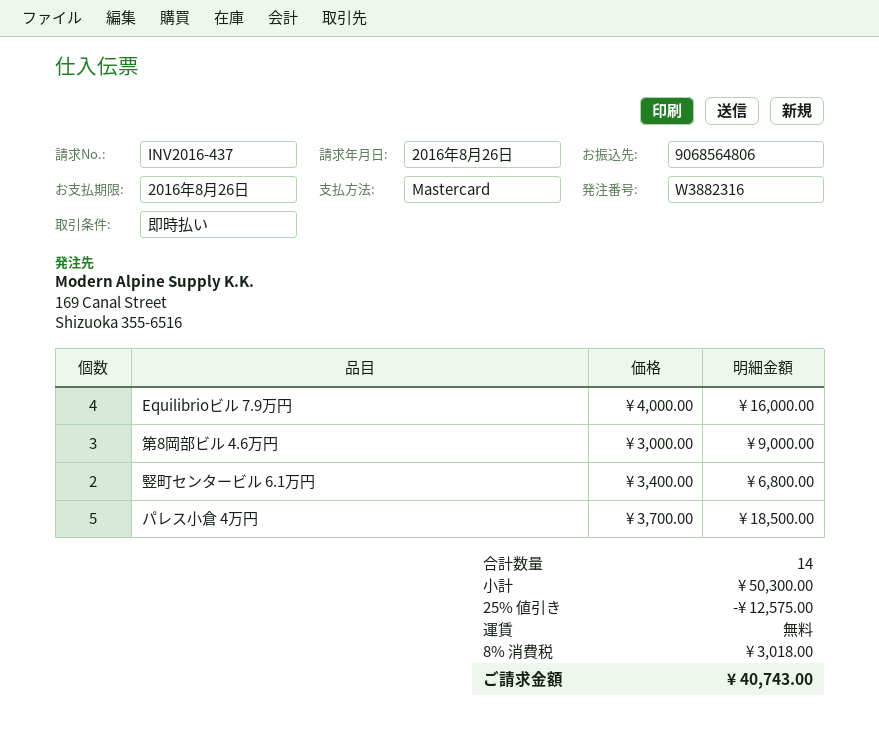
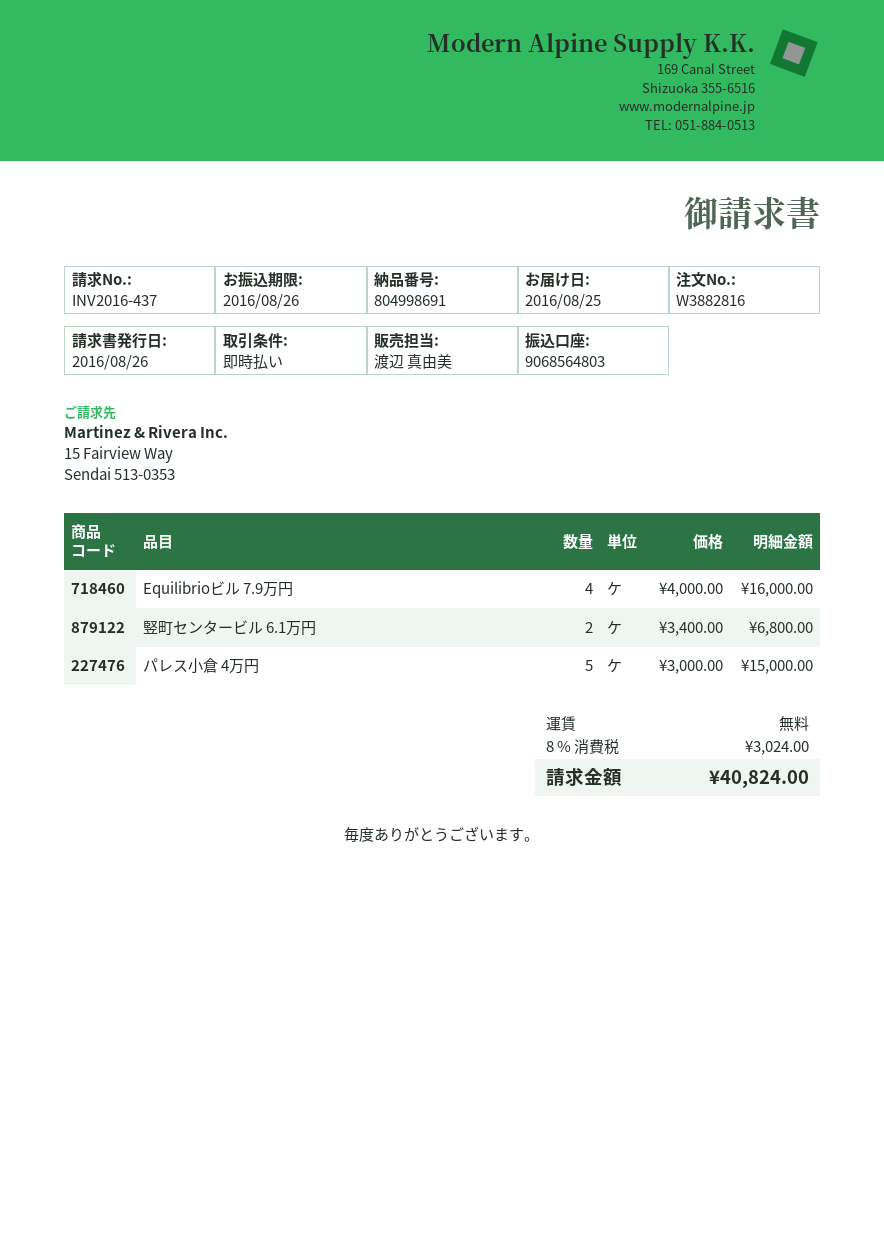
order number: W3882316 -> W3882816
bank account: 9068564806 -> 9068564803
第8岡部ビル 4.6万円: 3 x 3000.00 = 9000.00 -> none
パレス小倉 4万円: 5 x 3700.00 = 18500.00 -> 5 x 3000.00 = 15000.00
discount: 25% = 12575.00 -> none
tax: 8% = 3018.00 -> 8% = 3024.00
total: 40743.00 -> 40824.00

